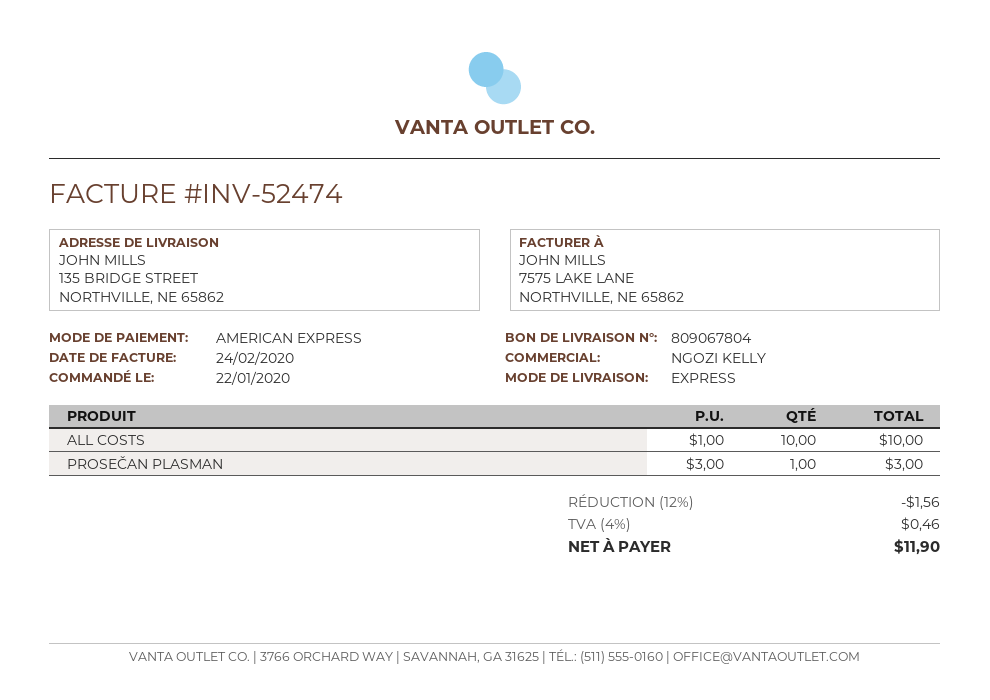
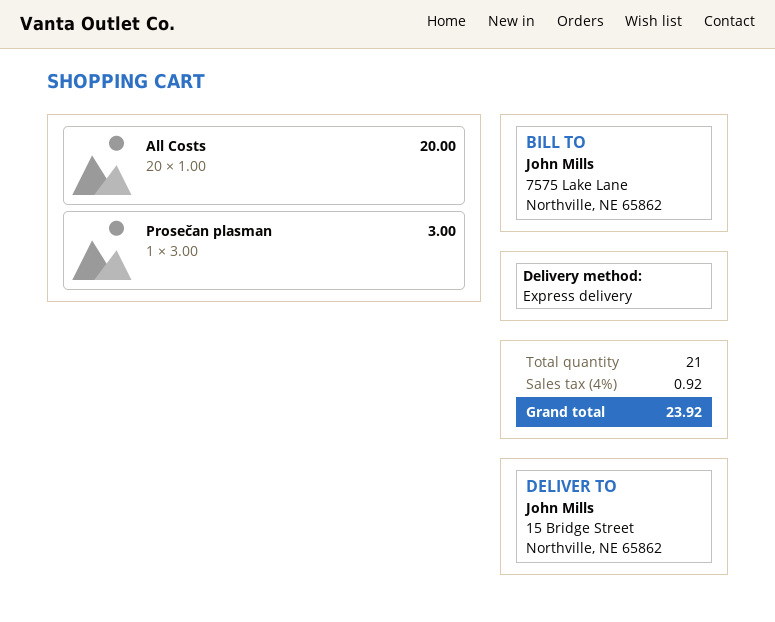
ship to: 135 BRIDGE STREET, NORTHVILLE, NE 65862 -> 15 Bridge Street, Northville, NE 65862
ALL COSTS: 10 x 1.00 = 10.00 -> 20 x 1.00 = 20.00
discount: 12% = 1.56 -> none
tax: 4% = 0.46 -> 4% = 0.92
total: 11.90 -> 23.92

